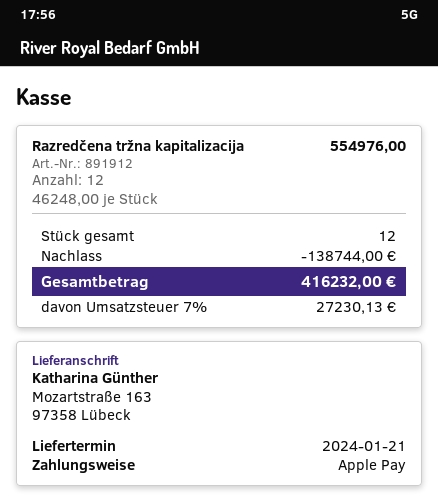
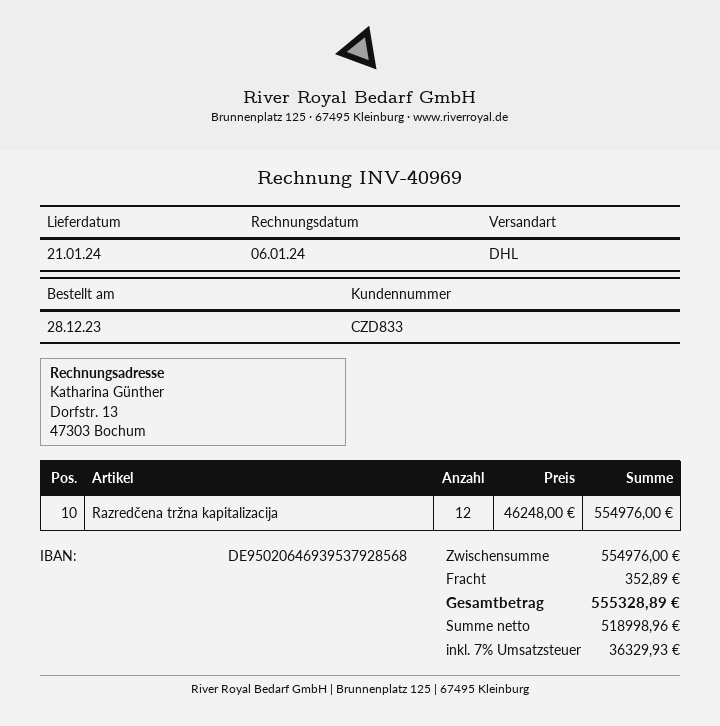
discount: 138744.00 -> none
shipping: none -> 352.89
tax: 7% = 27230.13 -> 7% = 36329.93
total: 416232.00 -> 555328.89

